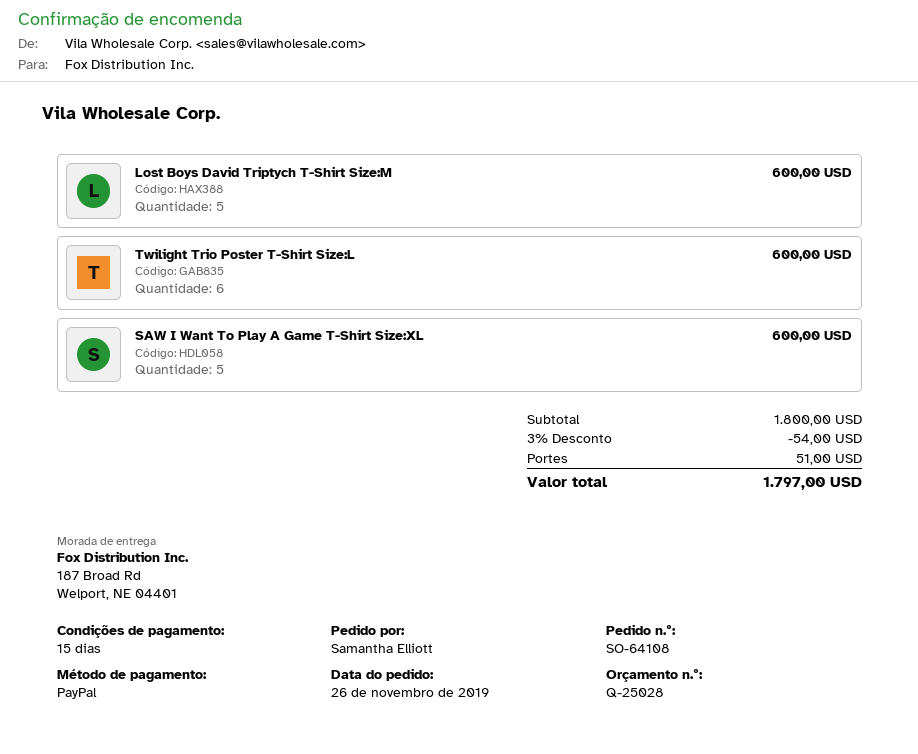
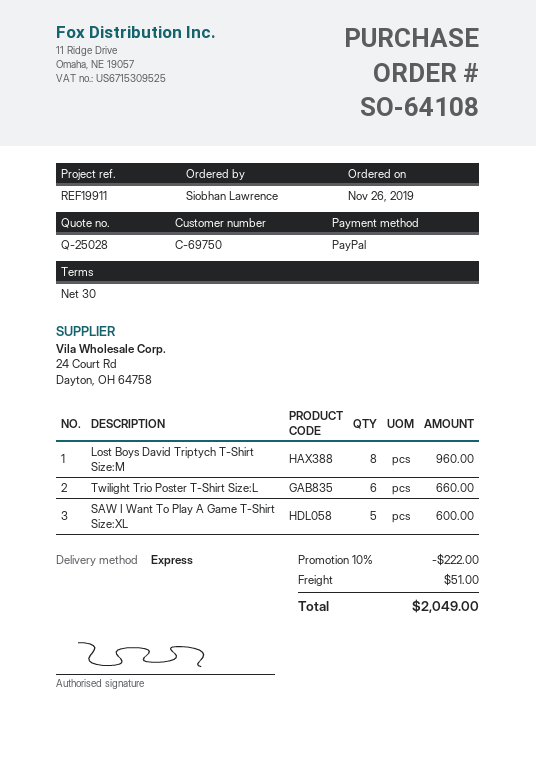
payment terms: 15 days -> 30 days
ordered by: Samantha Elliott -> Siobhan Lawrence
Lost Boys David Triptych T-Shirt Size:M: 5 for 600.00 -> 8 for 960.00
Twilight Trio Poster T-Shirt Size:L: 6 for 600.00 -> 6 for 660.00
discount: 3% = 54.00 -> 10% = 222.00
total: 1797.00 -> 2049.00

